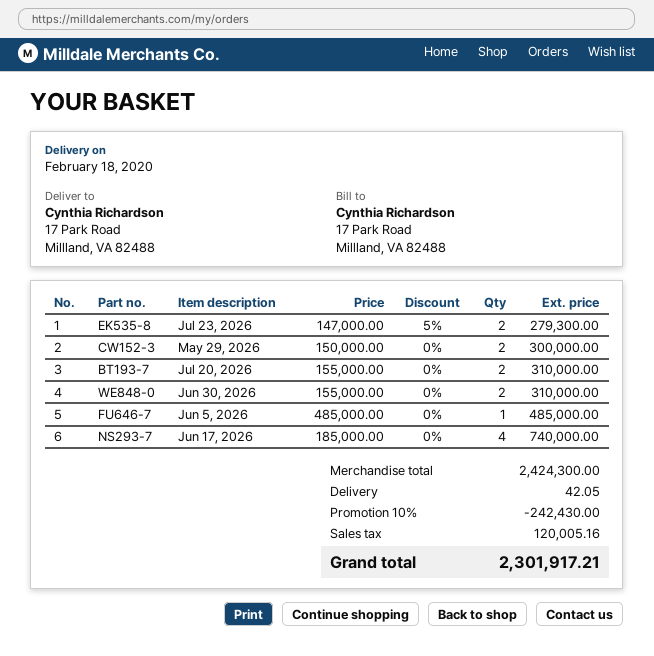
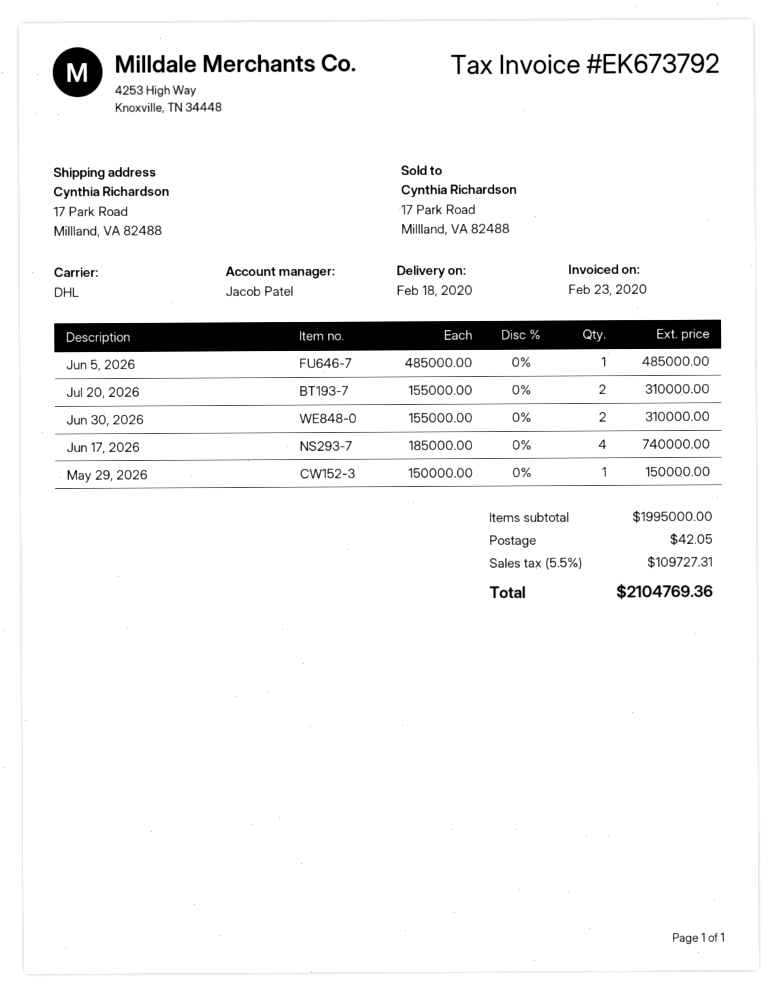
Jul 23, 2026: 2 x 147000.00 - 5% = 279300.00 -> none
May 29, 2026: 2 x 150000.00 = 300000.00 -> 1 x 150000.00 = 150000.00
subtotal: 2424300.00 -> 1995000.00
discount: 10% = 242430.00 -> none
tax: 120005.16 -> 109727.31
total: 2301917.21 -> 2104769.36

